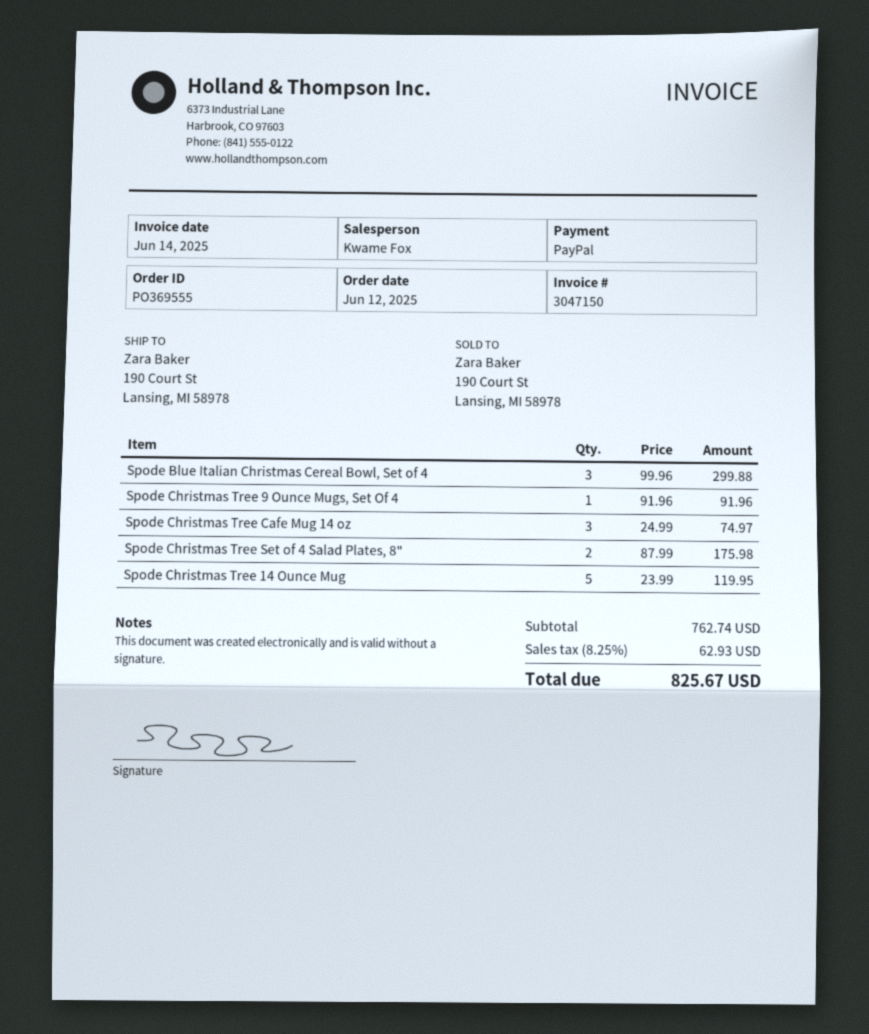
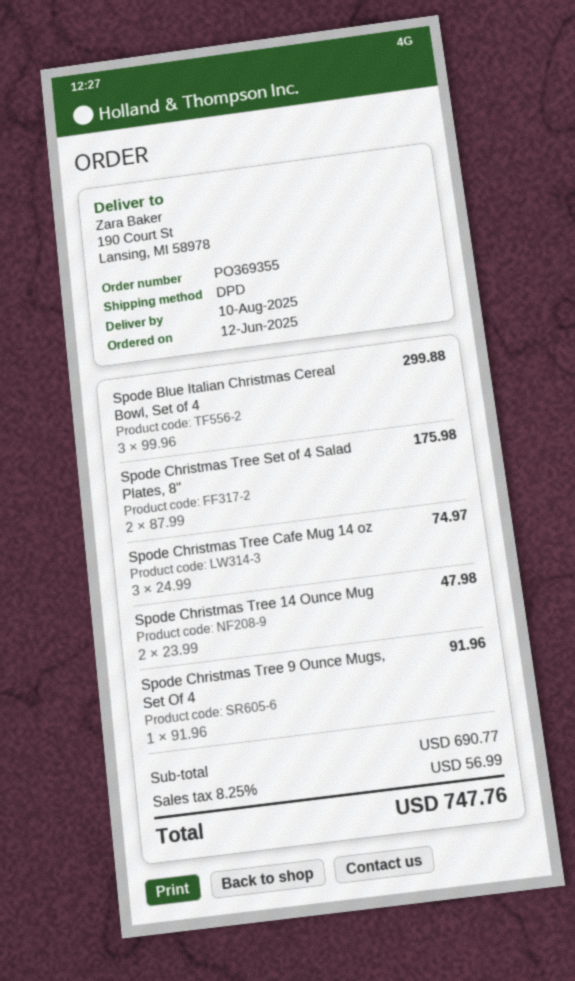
order number: PO369555 -> PO369355
Spode Christmas Tree 14 Ounce Mug: 5 x 23.99 = 119.95 -> 2 x 23.99 = 47.98
subtotal: 762.74 -> 690.77
tax: 8.25% = 62.93 -> 8.25% = 56.99
total: 825.67 -> 747.76

